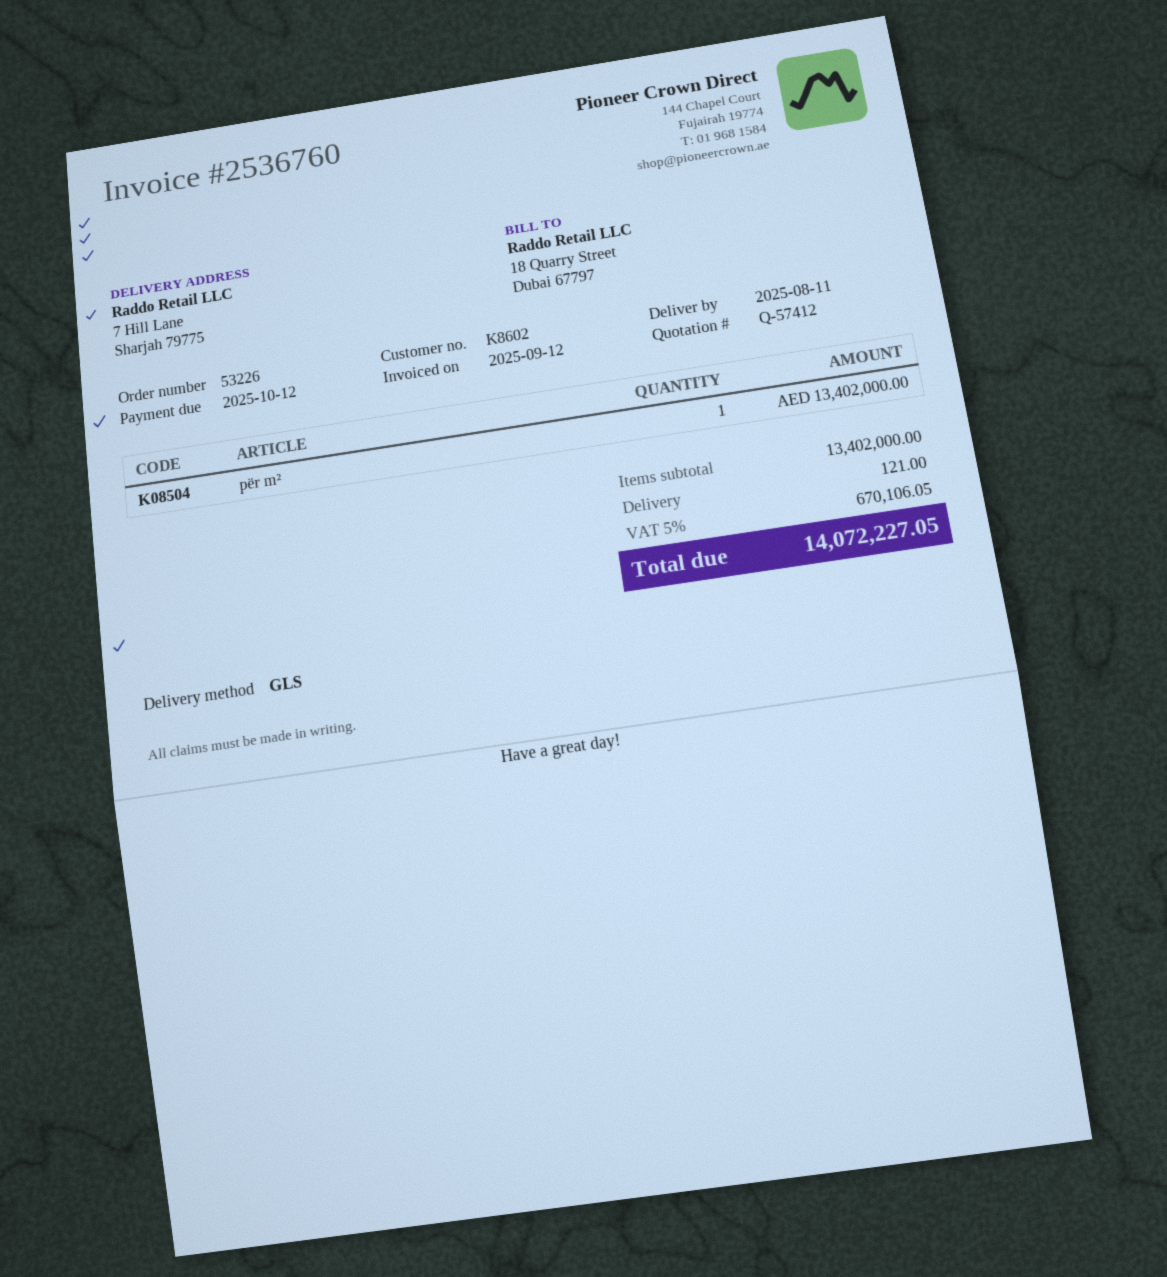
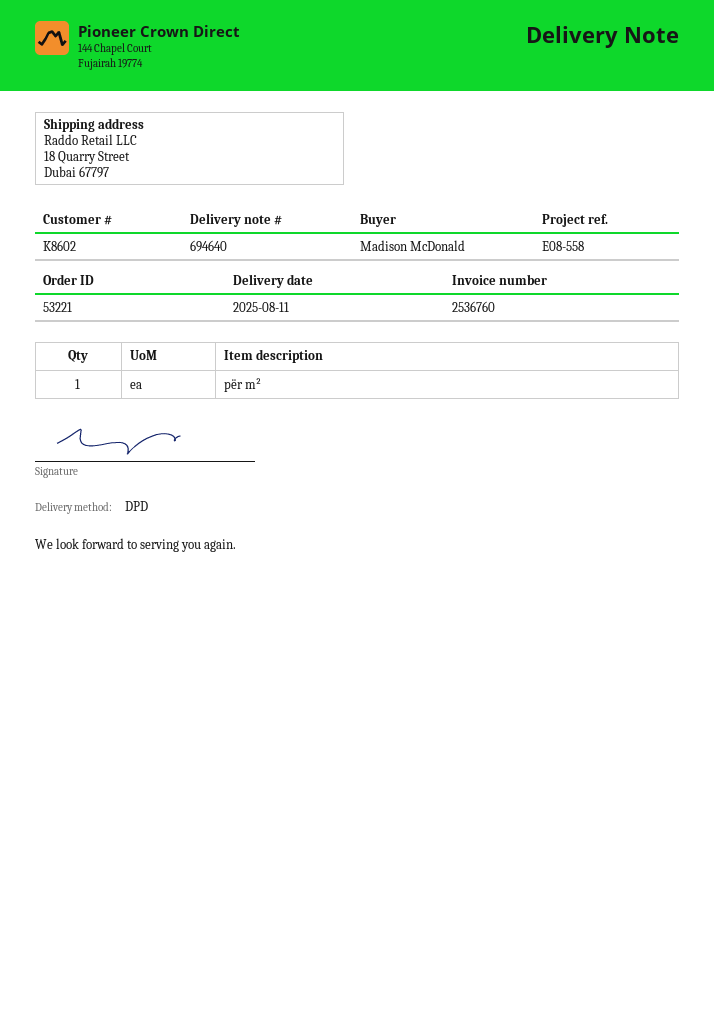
order number: 53226 -> 53221
shipping method: GLS -> DPD
ship to: 7 Hill Lane, Sharjah 79775 -> 18 Quarry Street, Dubai 67797

